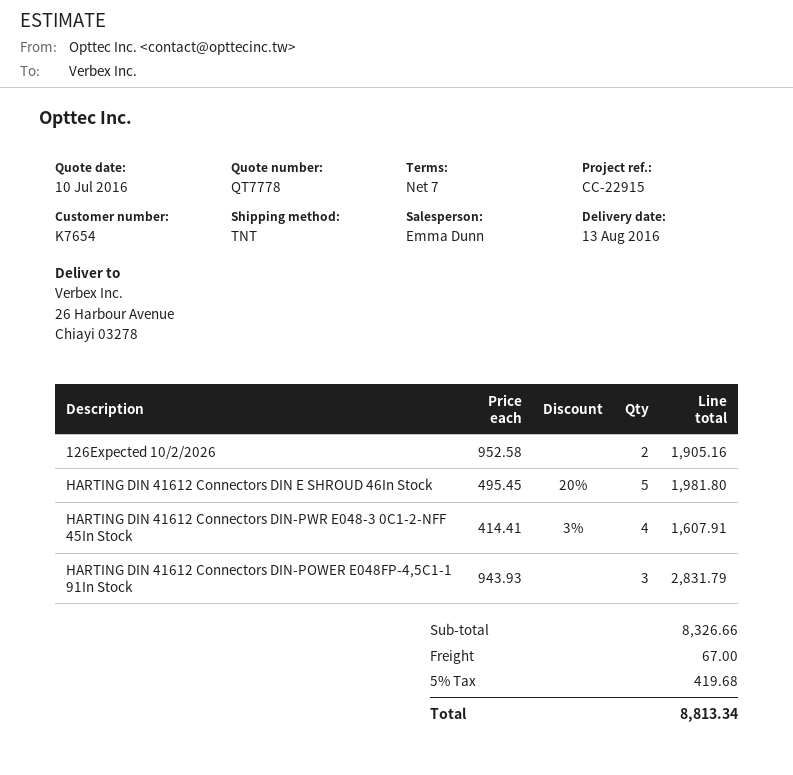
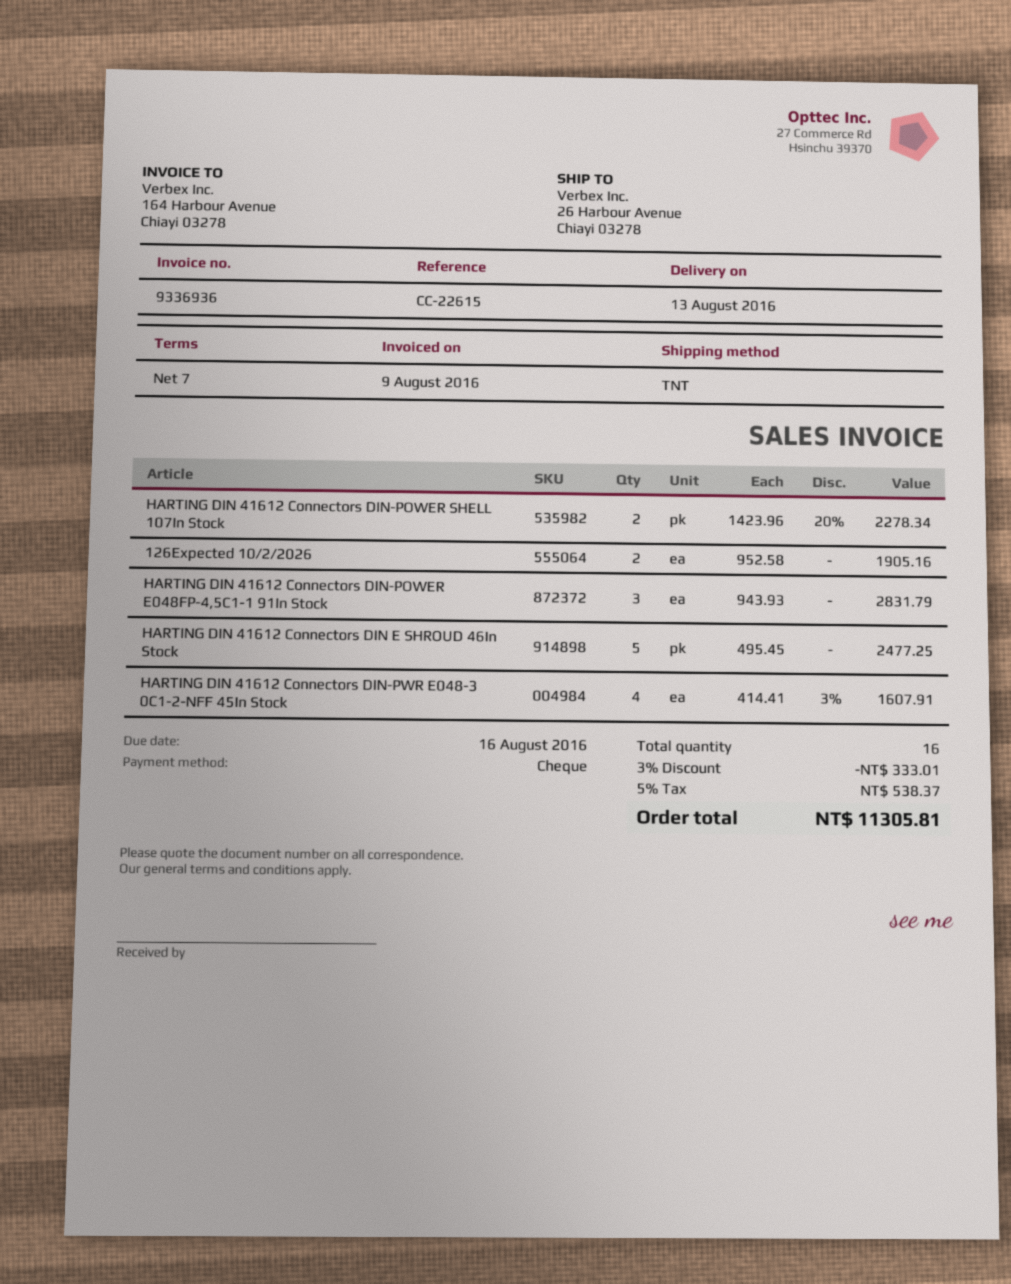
reference: CC-22915 -> CC-22615
HARTING DIN 41612 Connectors DIN E SHROUD 46In Stock: 5 x 495.45 - 20% = 1981.80 -> 5 x 495.45 = 2477.25
HARTING DIN 41612 Connectors DIN-POWER SHELL 107In Stock: none -> 2 x 1423.96 - 20% = 2278.34
discount: none -> 3% = 333.01
shipping: 67.00 -> none
tax: 5% = 419.68 -> 5% = 538.37
total: 8813.34 -> 11305.81

